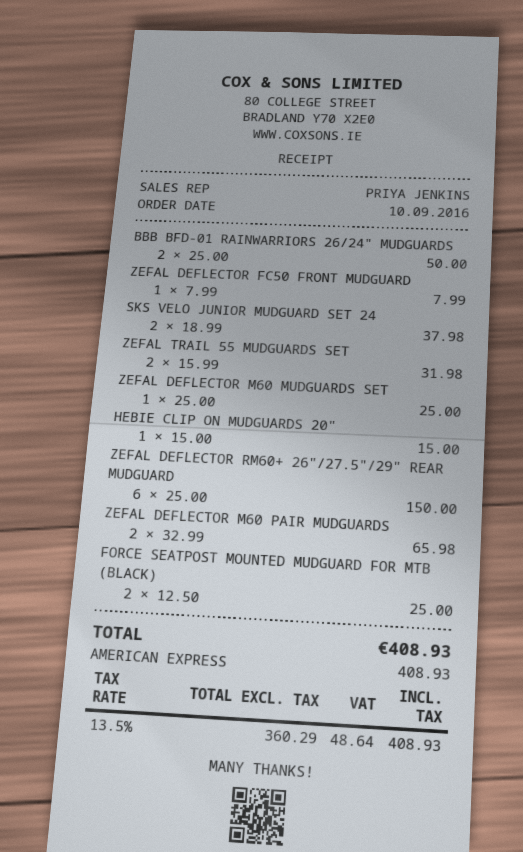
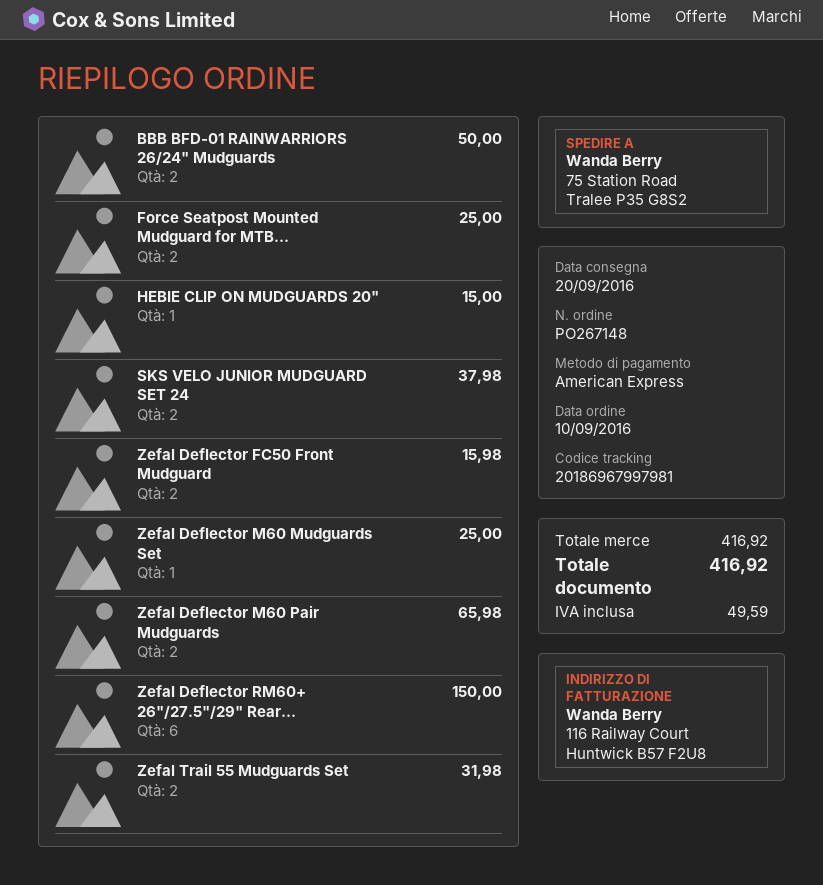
ZEFAL DEFLECTOR FC50 FRONT MUDGUARD: 1 for 7.99 -> 2 for 15.98
tax: 48.64 -> 49.59
total: 408.93 -> 416.92

